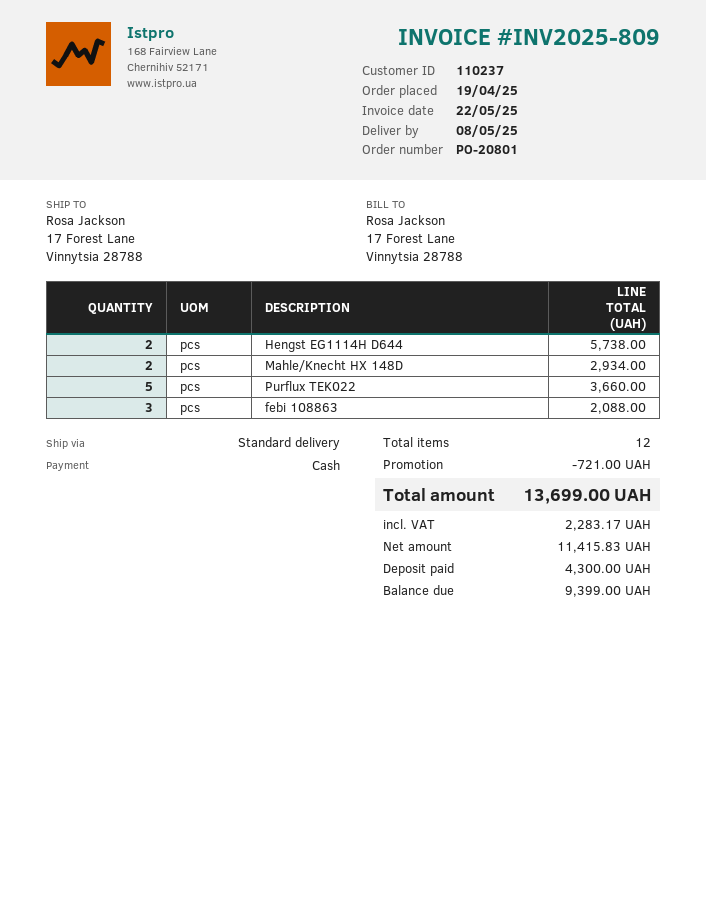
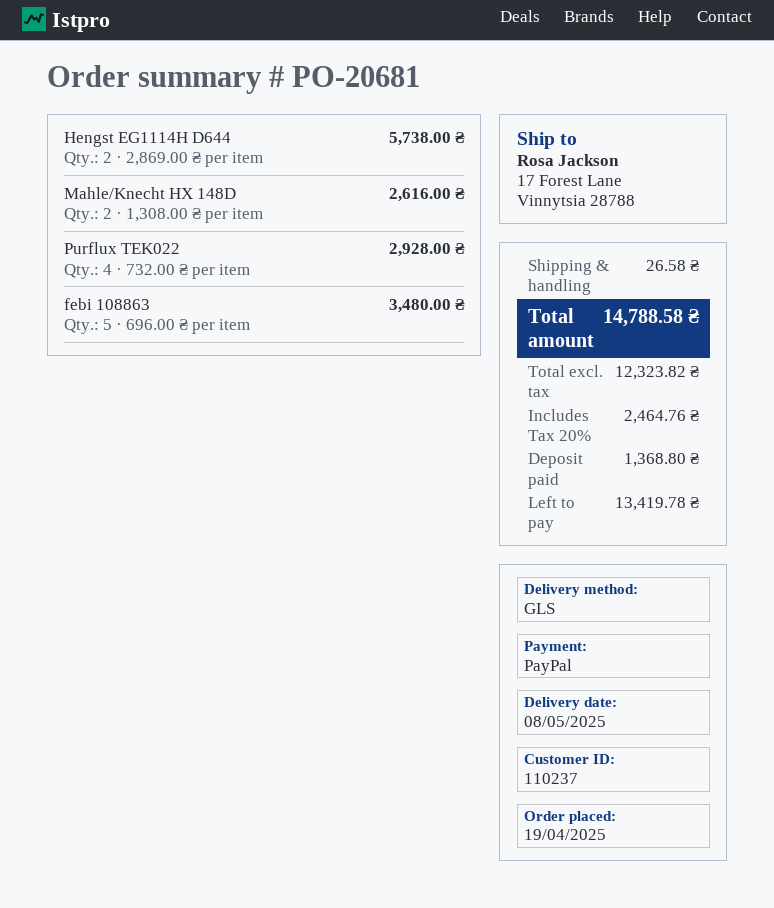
order number: PO-20801 -> PO-20681
payment method: cash -> PayPal
shipping method: standard -> GLS
Mahle/Knecht HX 148D: 2 for 2934.00 -> 2 for 2616.00
Purflux TEK022: 5 for 3660.00 -> 4 for 2928.00
febi 108863: 3 for 2088.00 -> 5 for 3480.00
discount: 721.00 -> none
shipping: none -> 26.58
net: 11415.83 -> 12323.82
tax: 2283.17 -> 2464.76
total: 13699.00 -> 14788.58
deposit: 4300.00 -> 1368.80
balance: 9399.00 -> 13419.78

